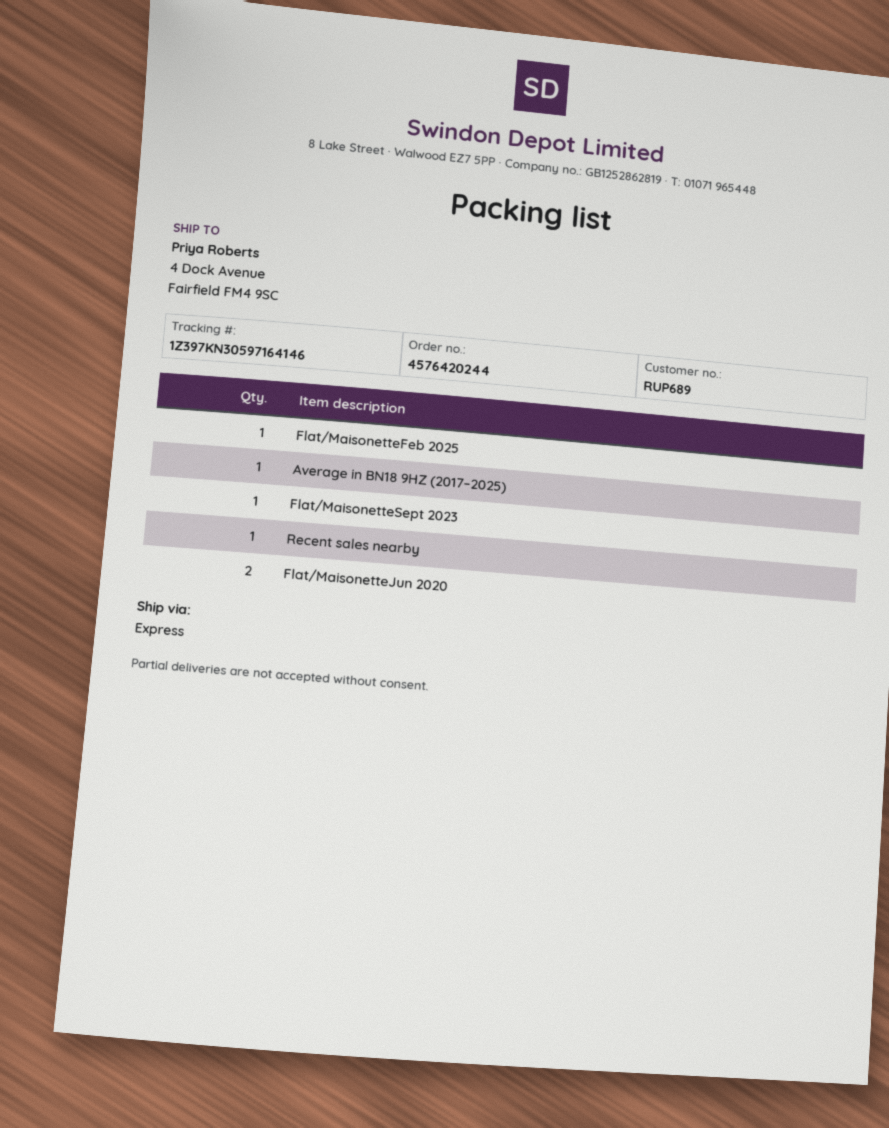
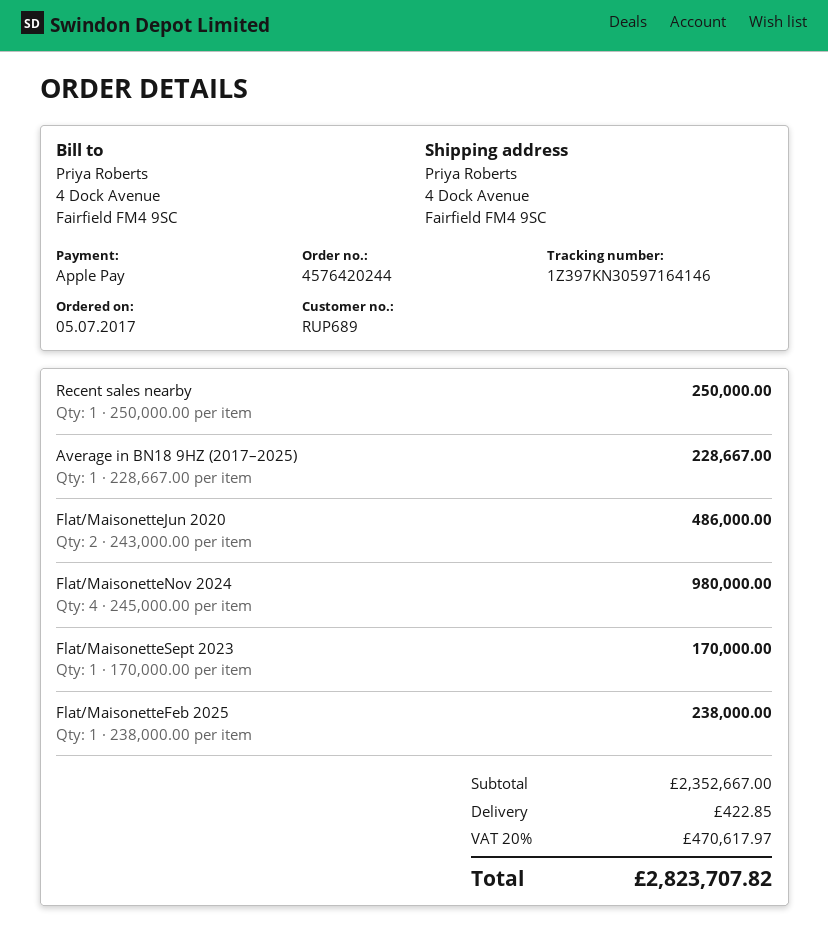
Flat/MaisonetteNov 2024: none -> 4

